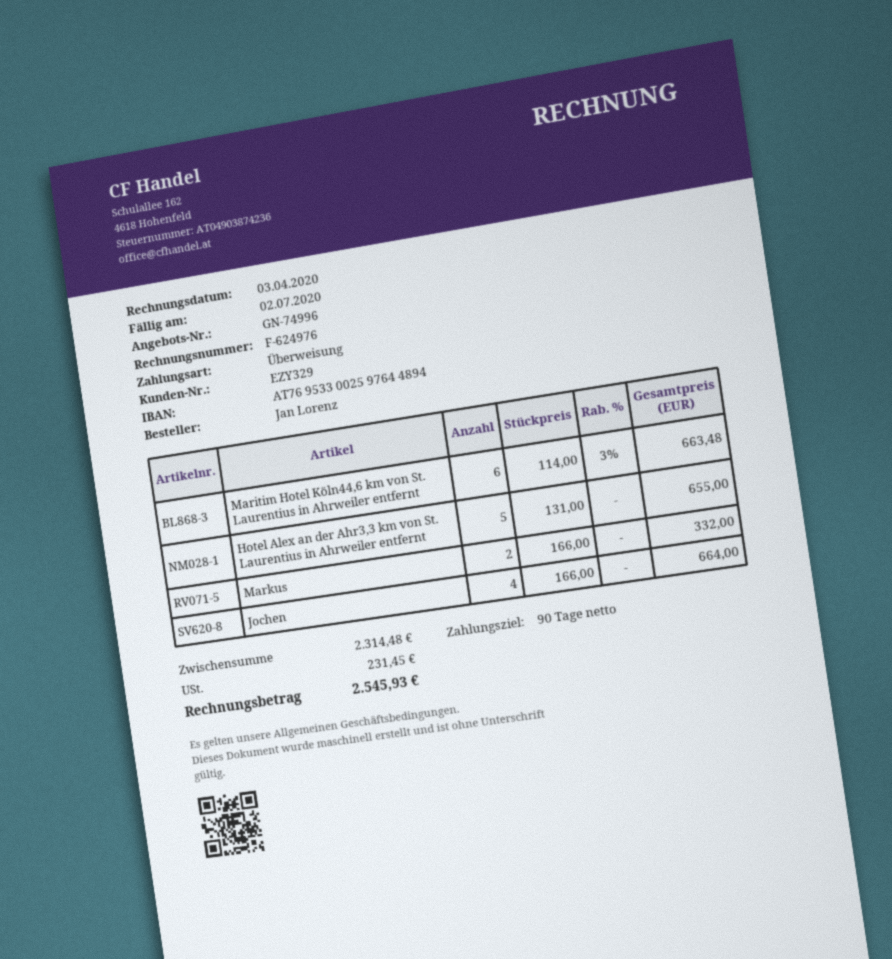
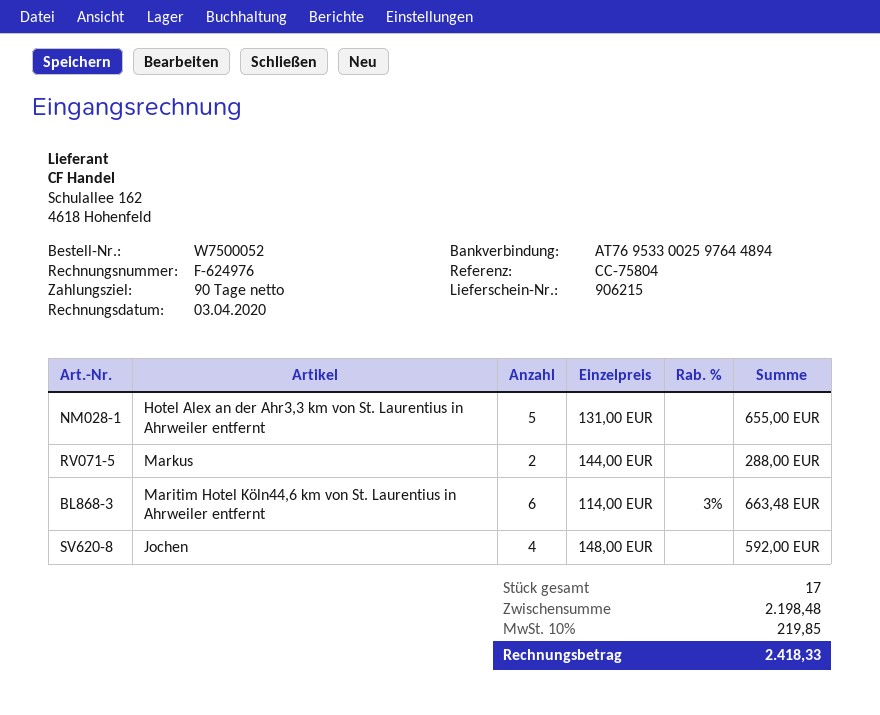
Markus: 2 x 166.00 = 332.00 -> 2 x 144.00 = 288.00
Jochen: 4 x 166.00 = 664.00 -> 4 x 148.00 = 592.00
subtotal: 2314.48 -> 2198.48
tax: 231.45 -> 219.85
total: 2545.93 -> 2418.33

